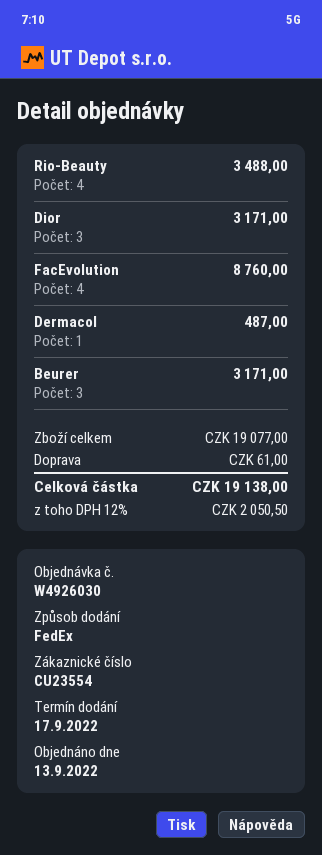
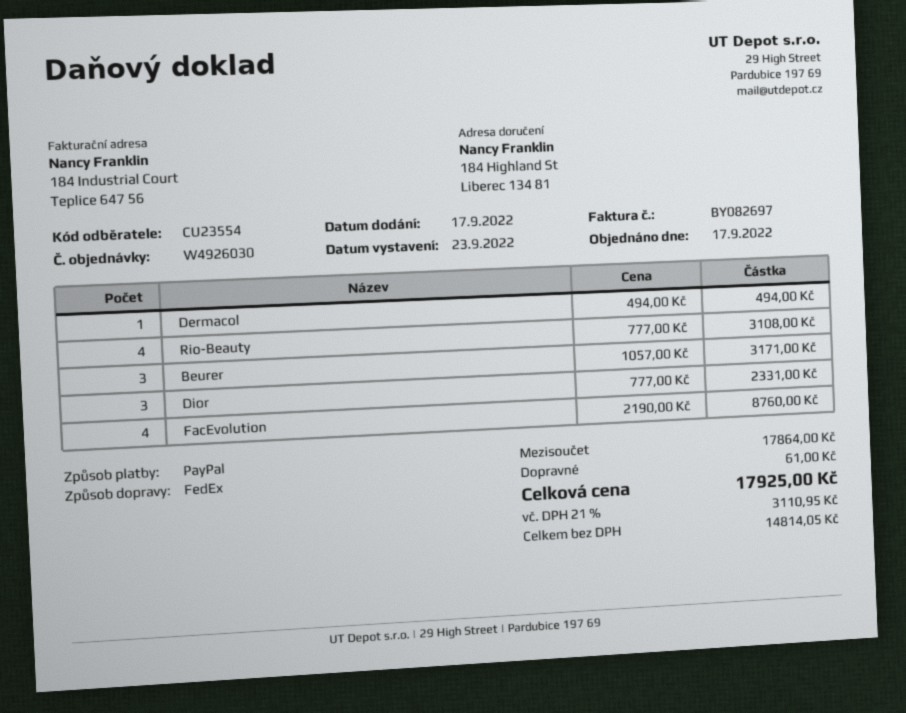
order date: 2022-09-13 -> 2022-09-17
Rio-Beauty: 4 for 3488.00 -> 4 for 3108.00
Dior: 3 for 3171.00 -> 3 for 2331.00
Dermacol: 1 for 487.00 -> 1 for 494.00
subtotal: 19077.00 -> 17864.00
tax: 12% = 2050.50 -> 21% = 3110.95
total: 19138.00 -> 17925.00

